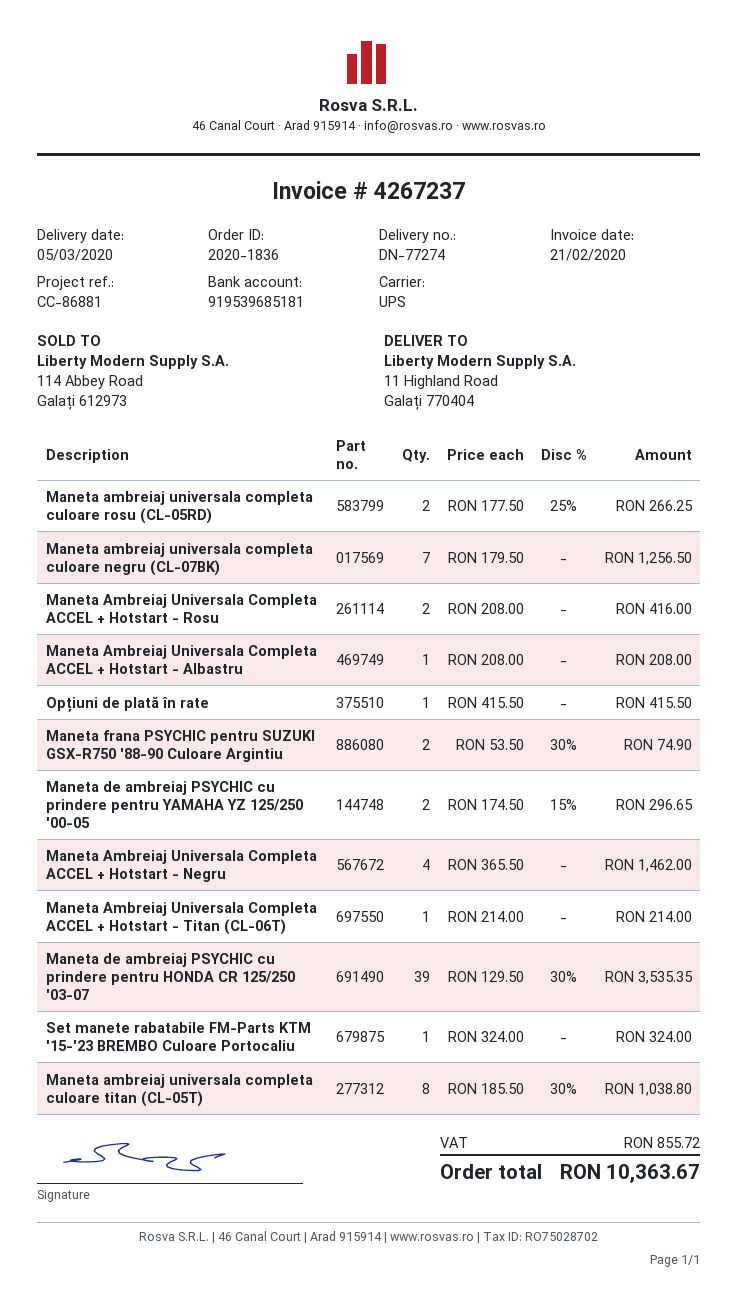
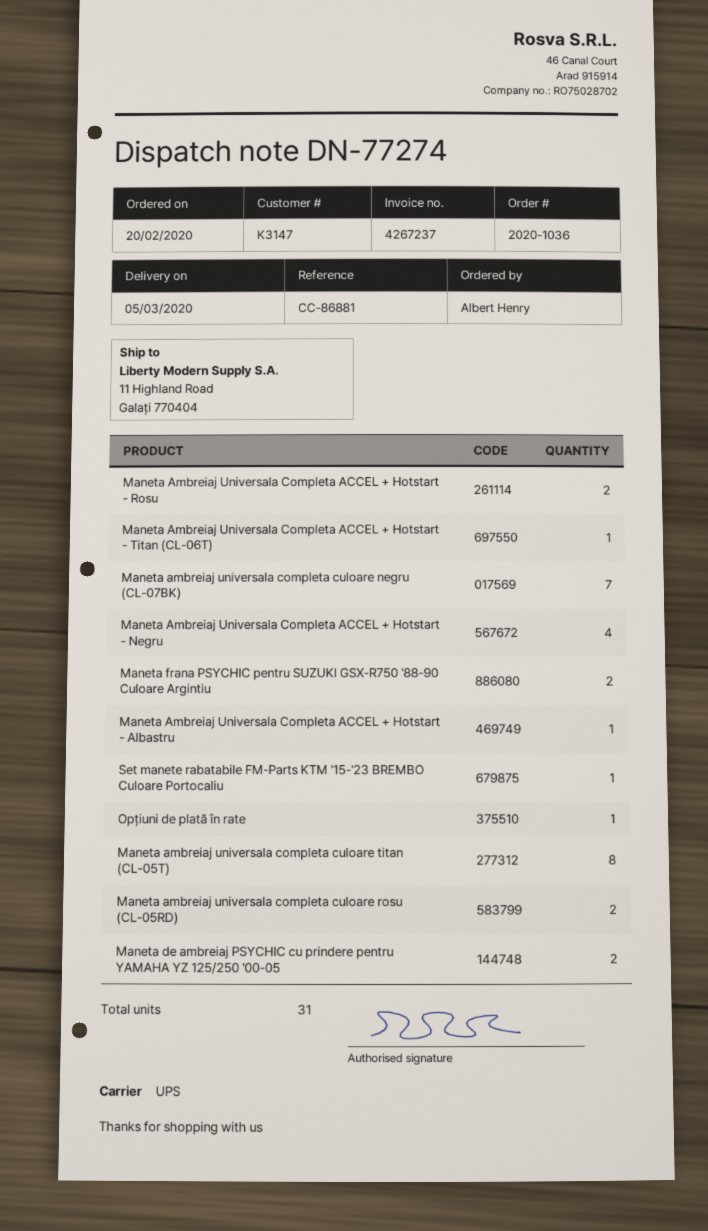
order number: 2020-1836 -> 2020-1036
Maneta de ambreiaj PSYCHIC cu prindere pentru HONDA CR 125/250 '03-07: 39 -> none

